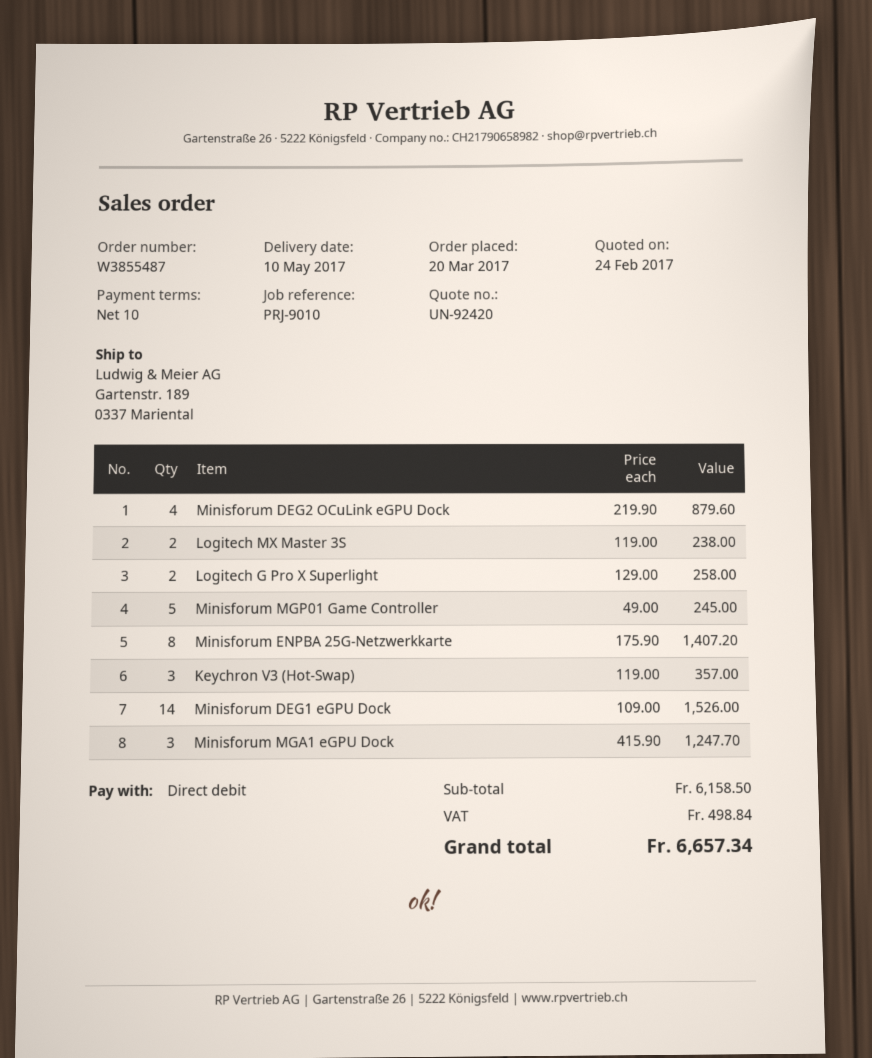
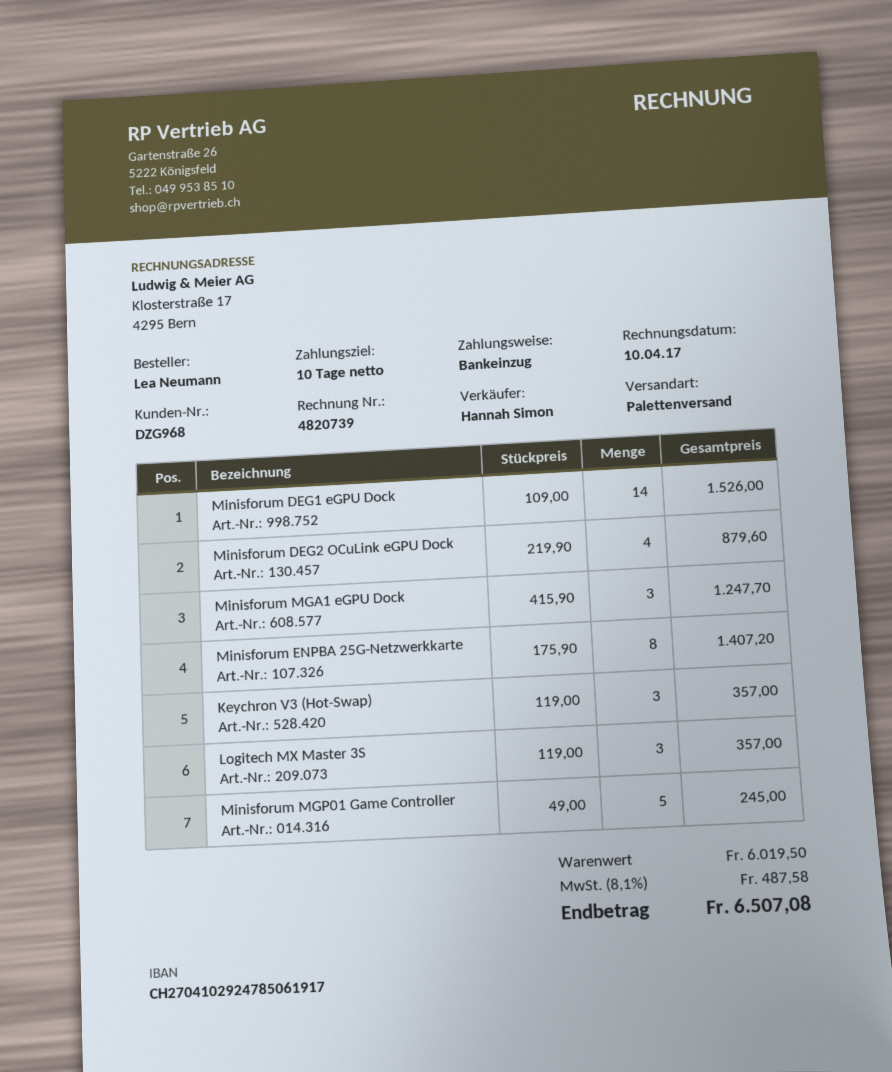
Logitech MX Master 3S: 2 x 119.00 = 238.00 -> 3 x 119.00 = 357.00
Logitech G Pro X Superlight: 2 x 129.00 = 258.00 -> none
subtotal: 6158.50 -> 6019.50
tax: 498.84 -> 487.58
total: 6657.34 -> 6507.08

